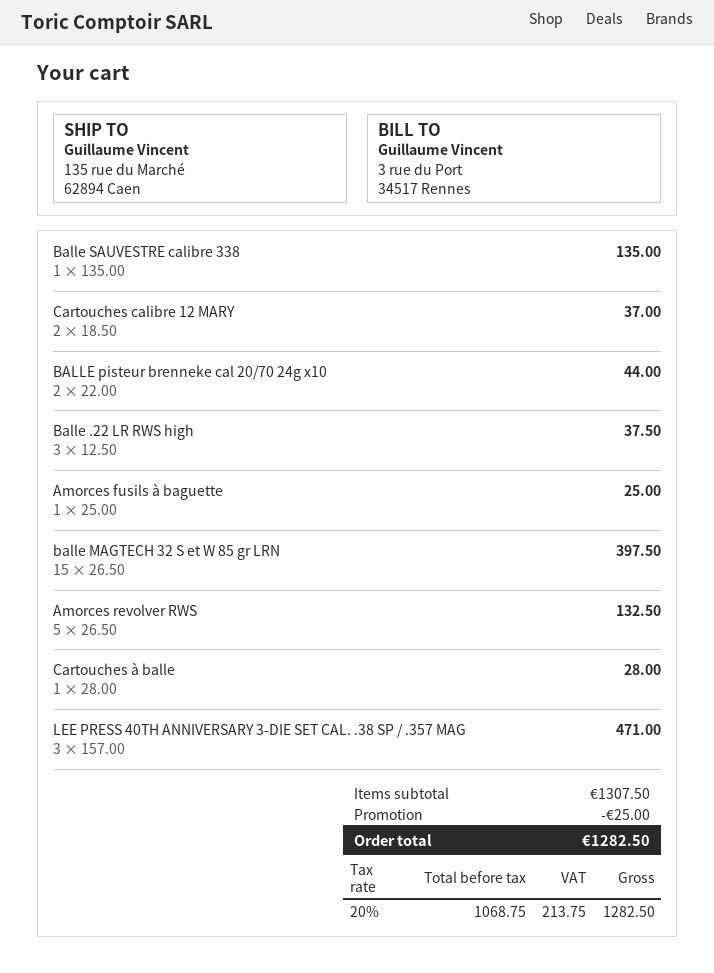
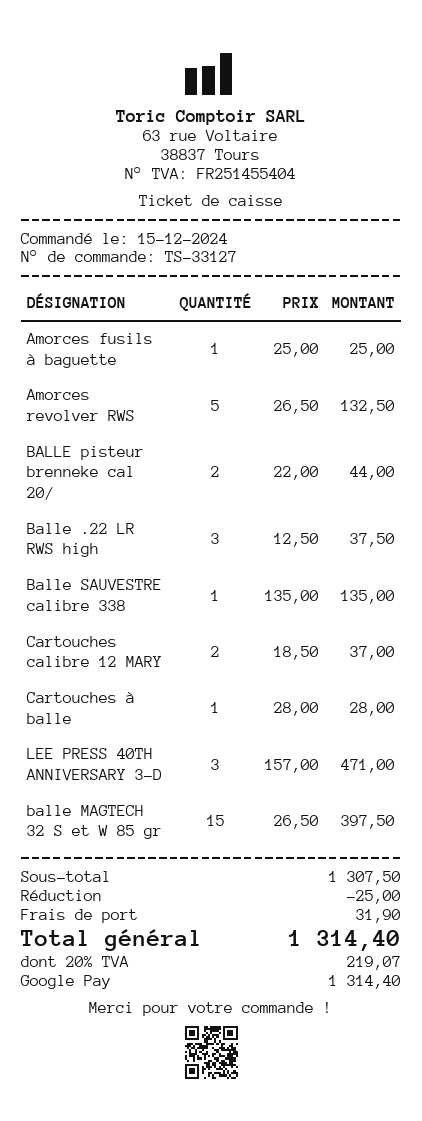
shipping: none -> 31.90
tax: 20% = 213.75 -> 20% = 219.07
total: 1282.50 -> 1314.40

